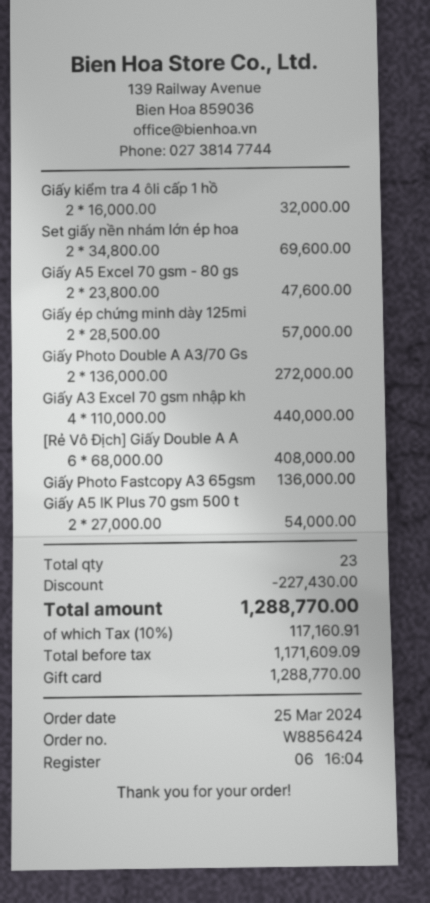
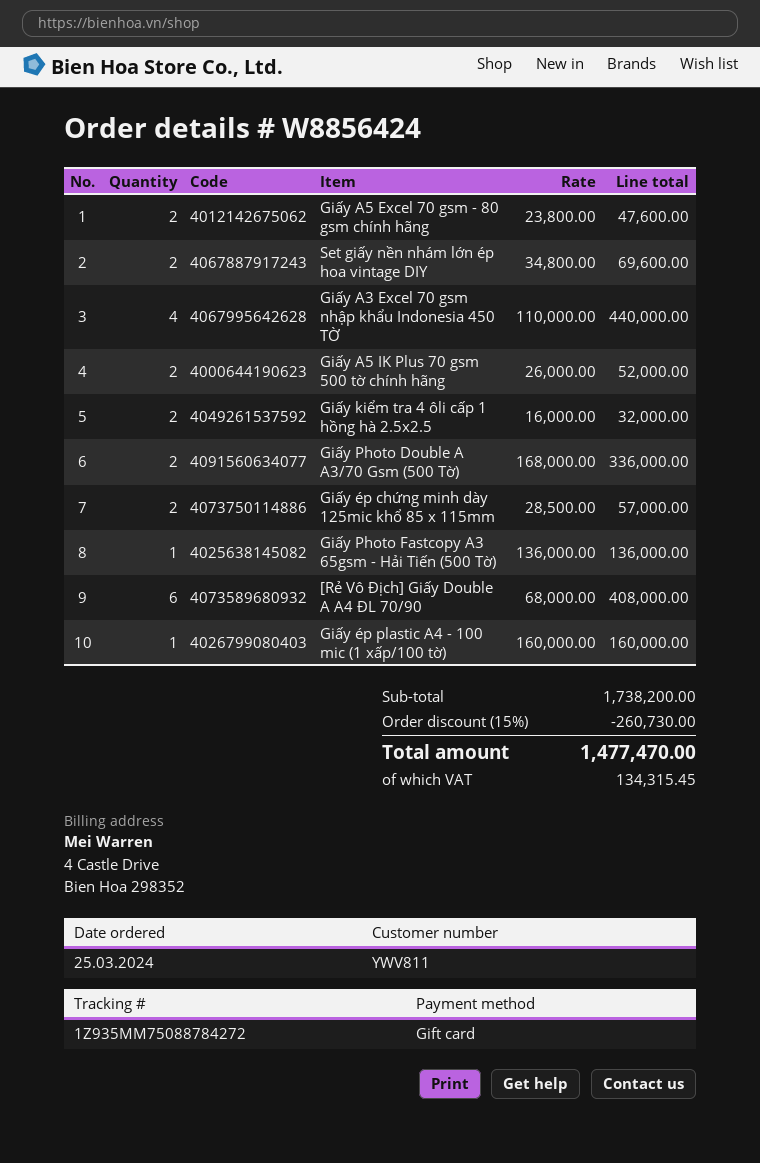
Giấy Photo Double A A3/70 Gs: 2 x 136000.00 = 272000.00 -> 2 x 168000.00 = 336000.00
Giấy A5 IK Plus 70 gsm 500 t: 2 x 27000.00 = 54000.00 -> 2 x 26000.00 = 52000.00
Giấy ép plastic A4 - 100 mic (1 xấp/100 tờ): none -> 1 x 160000.00 = 160000.00
discount: 227430.00 -> 260730.00
tax: 117160.91 -> 134315.45
total: 1288770.00 -> 1477470.00

